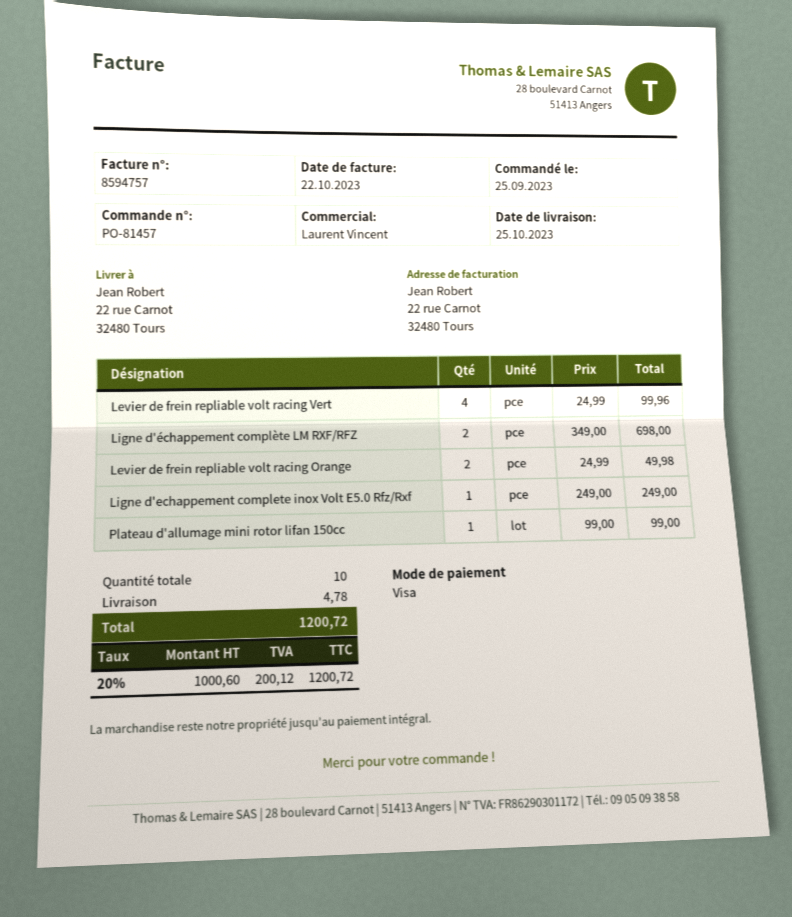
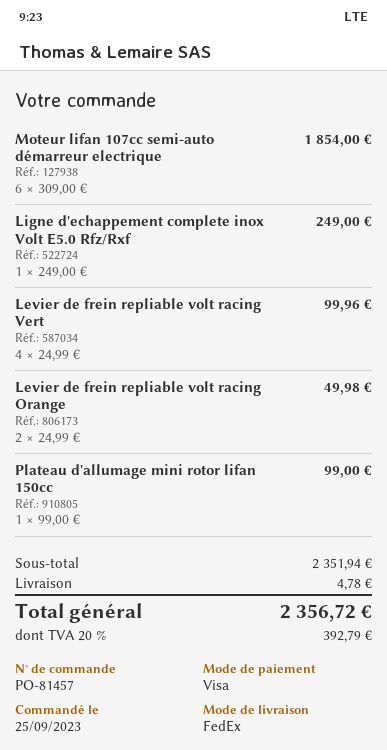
Ligne d'échappement complète LM RXF/RFZ: 2 x 349.00 = 698.00 -> none
Moteur lifan 107cc semi-auto démarreur electrique: none -> 6 x 309.00 = 1854.00
tax: 20% = 200.12 -> 20% = 392.79
total: 1200.72 -> 2356.72

